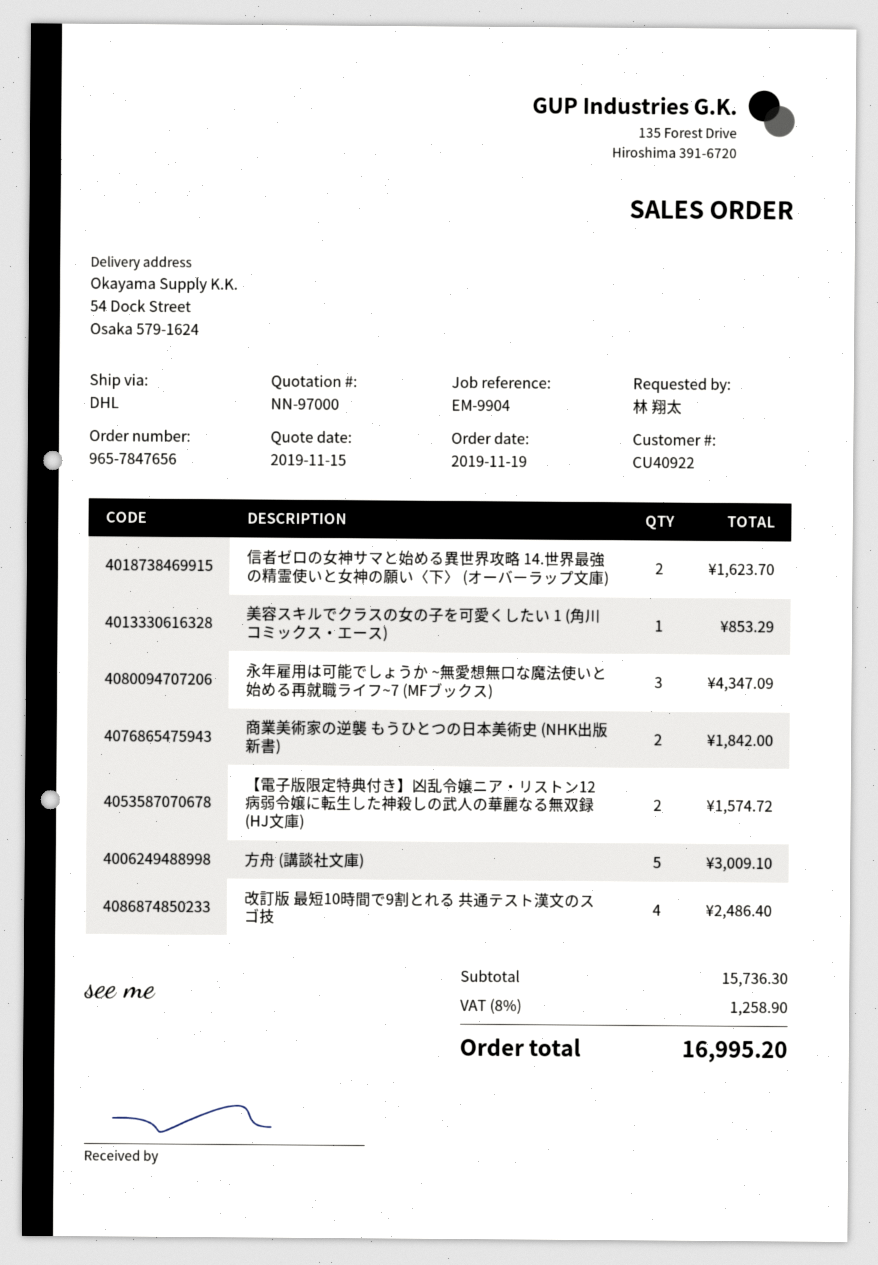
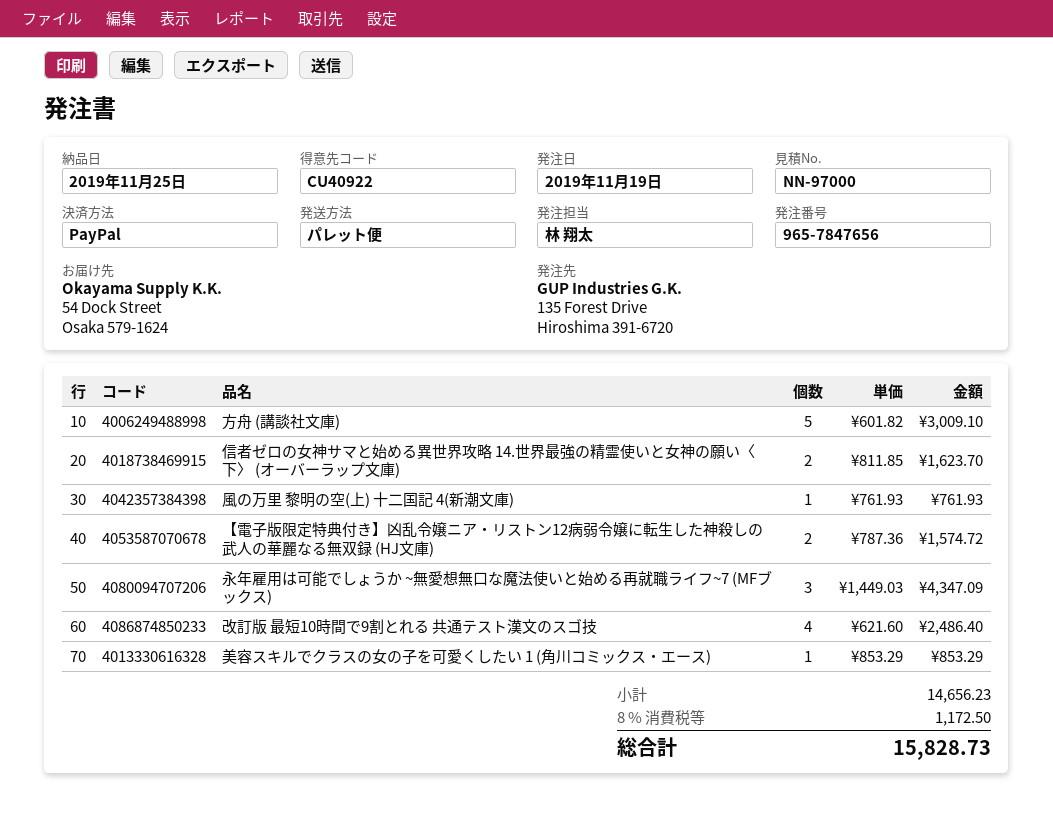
shipping method: DHL -> pallet freight
商業美術家の逆襲 もうひとつの日本美術史 (NHK出版新書): 2 for 1842.00 -> none
風の万里 黎明の空(上) 十二国記 4(新潮文庫): none -> 1 for 761.93
subtotal: 15736.30 -> 14656.23
tax: 8% = 1258.90 -> 8% = 1172.50
total: 16995.20 -> 15828.73

